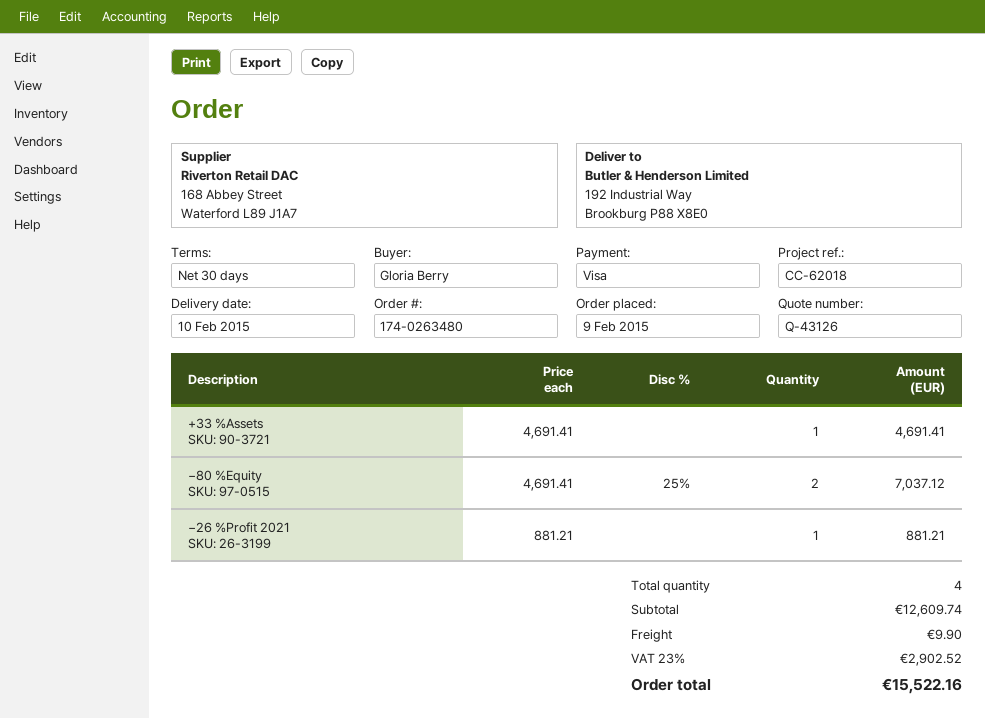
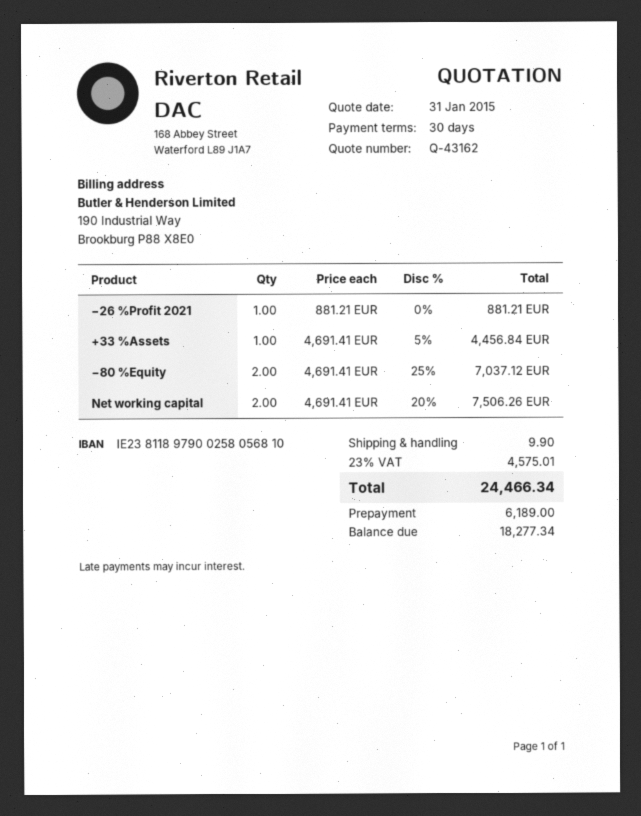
quote number: Q-43126 -> Q-43162
+33 %Assets: 1 x 4691.41 = 4691.41 -> 1 x 4691.41 - 5% = 4456.84
Net working capital: none -> 2 x 4691.41 - 20% = 7506.26
tax: 23% = 2902.52 -> 23% = 4575.01
total: 15522.16 -> 24466.34

